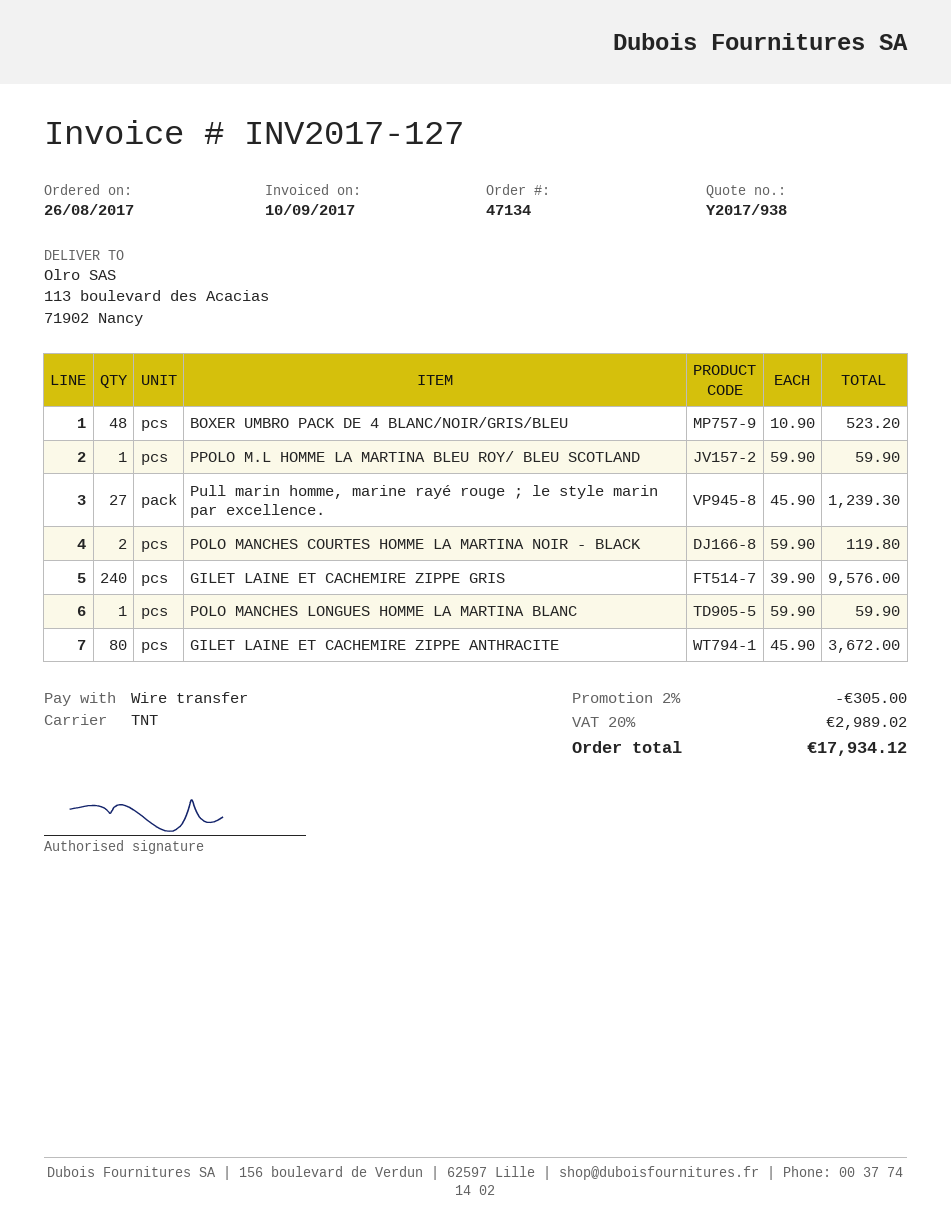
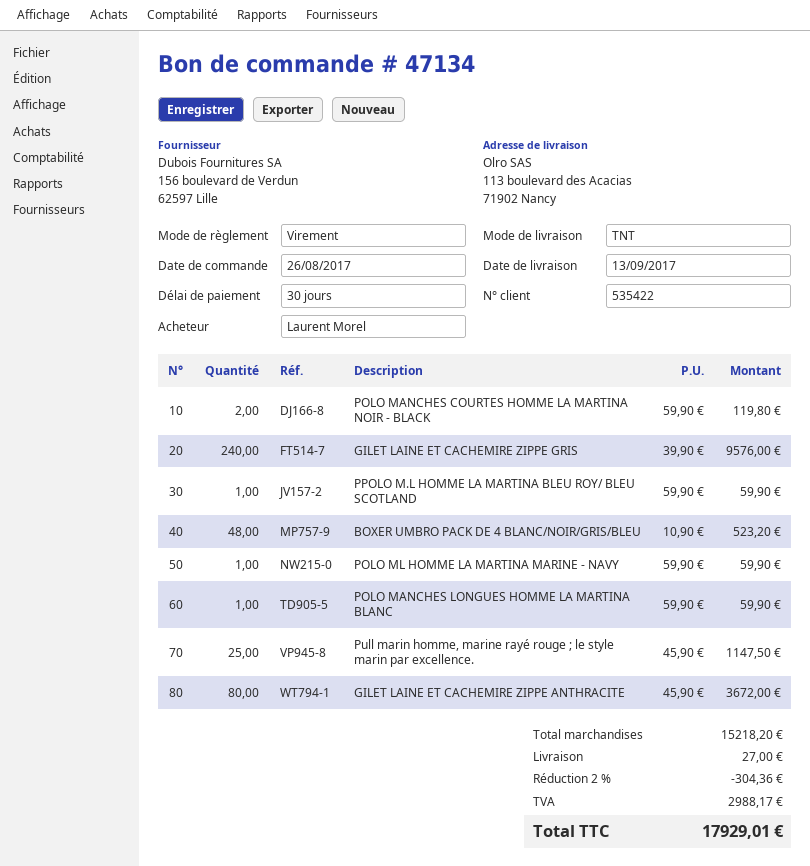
Pull marin homme, marine rayé rouge ; le style marin par excellence.: 27 x 45.90 = 1239.30 -> 25 x 45.90 = 1147.50
POLO ML HOMME LA MARTINA MARINE - NAVY: none -> 1 x 59.90 = 59.90
discount: 2% = 305.00 -> 2% = 304.36
shipping: none -> 27.00
tax: 2989.02 -> 2988.17
total: 17934.12 -> 17929.01

